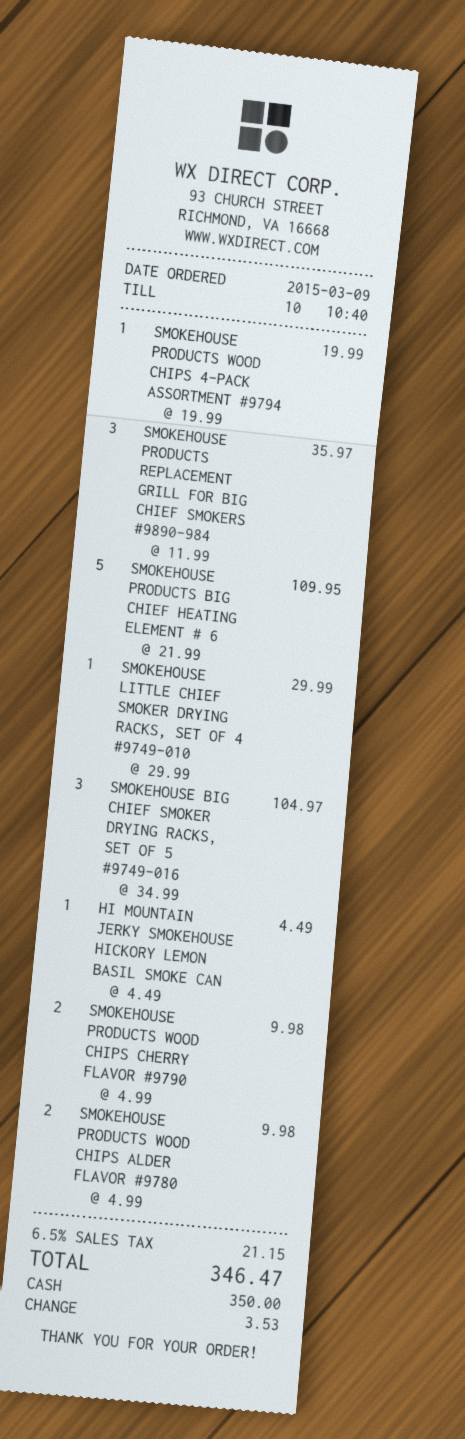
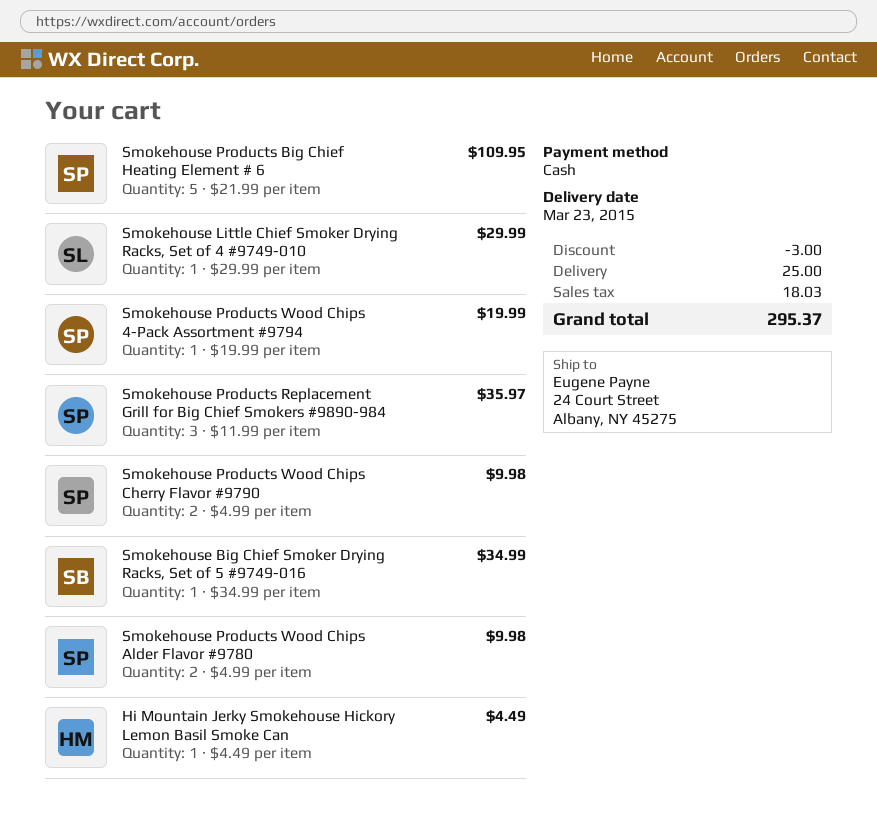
SMOKEHOUSE BIG CHIEF SMOKER DRYING RACKS, SET OF 5 #9749-016: 3 x 34.99 = 104.97 -> 1 x 34.99 = 34.99
discount: none -> 3.00
shipping: none -> 25.00
tax: 21.15 -> 18.03
total: 346.47 -> 295.37

